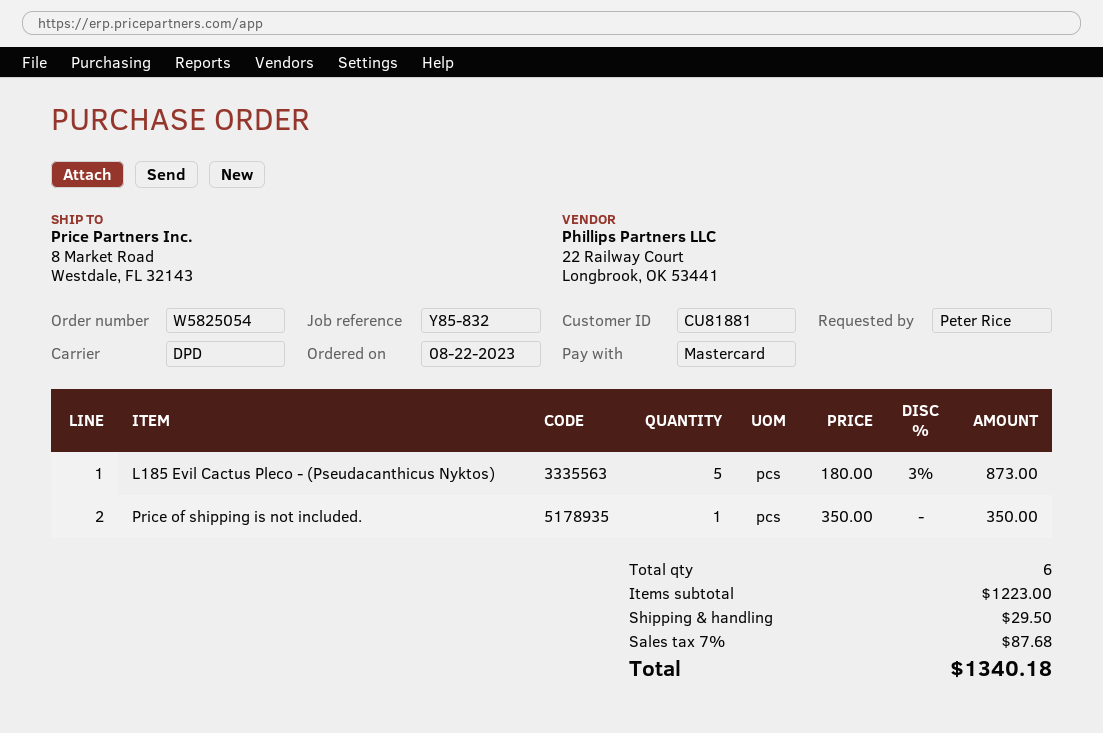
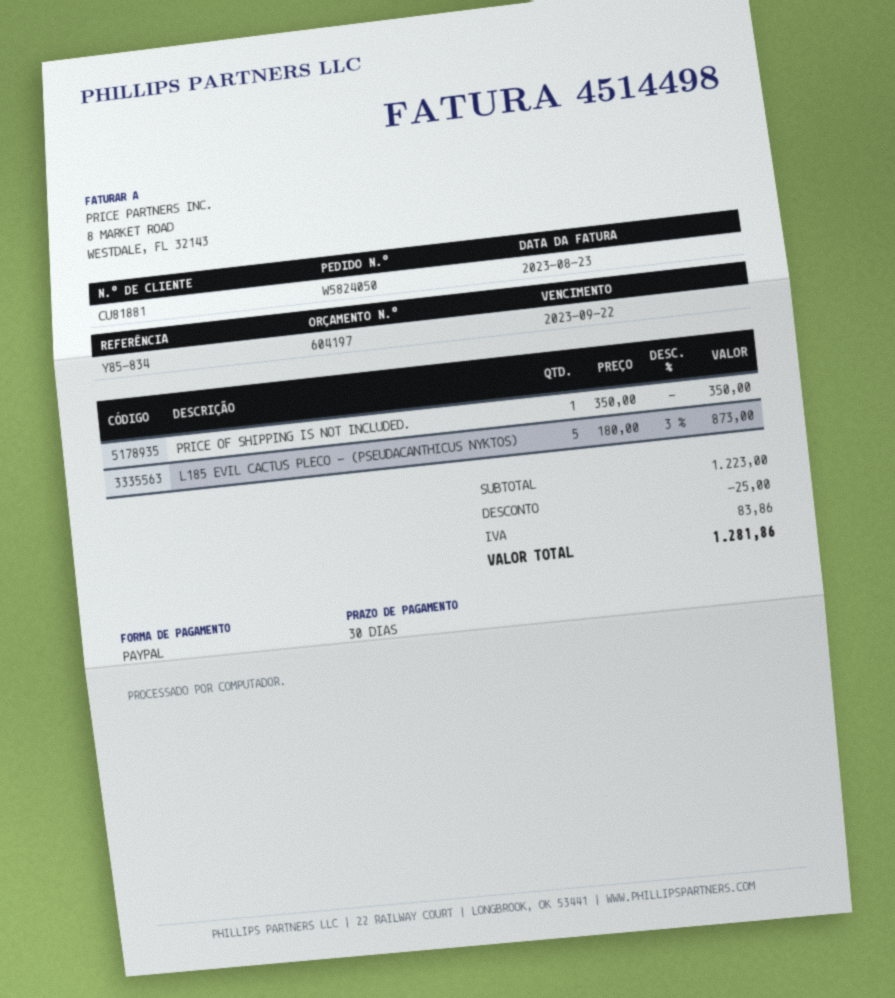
order number: W5825054 -> W5824050
reference: Y85-832 -> Y85-834
payment method: Mastercard -> PayPal
discount: none -> 25.00
shipping: 29.50 -> none
tax: 87.68 -> 83.86
total: 1340.18 -> 1281.86

